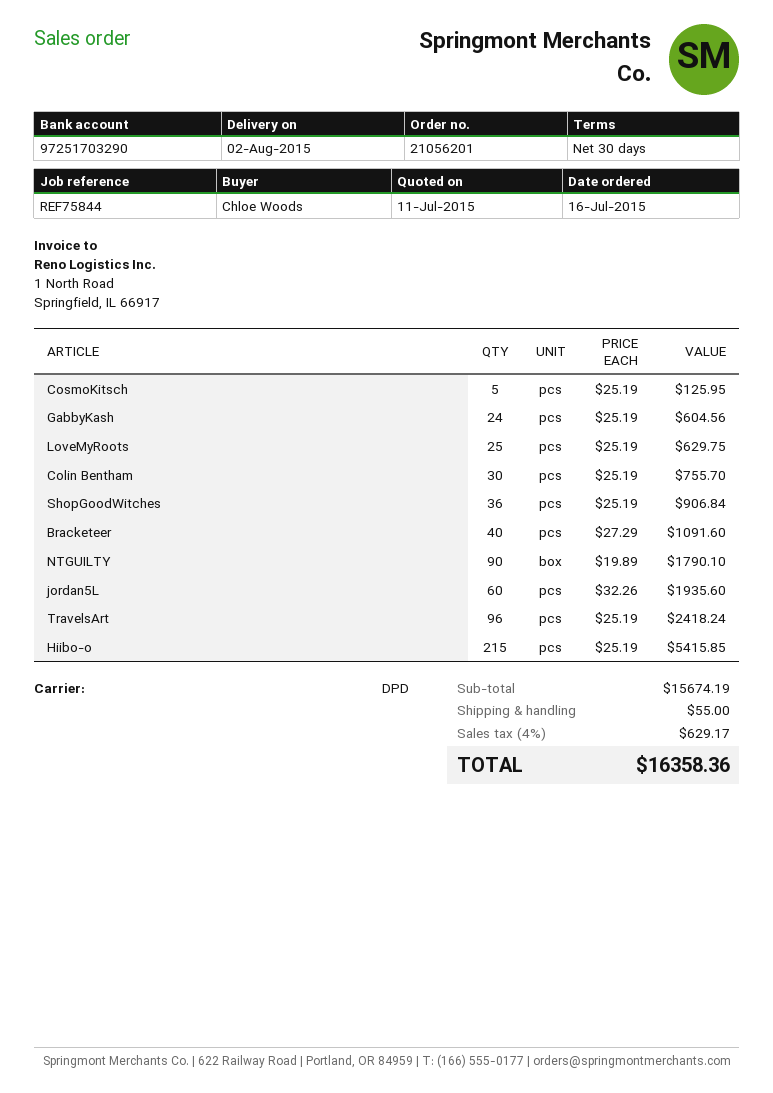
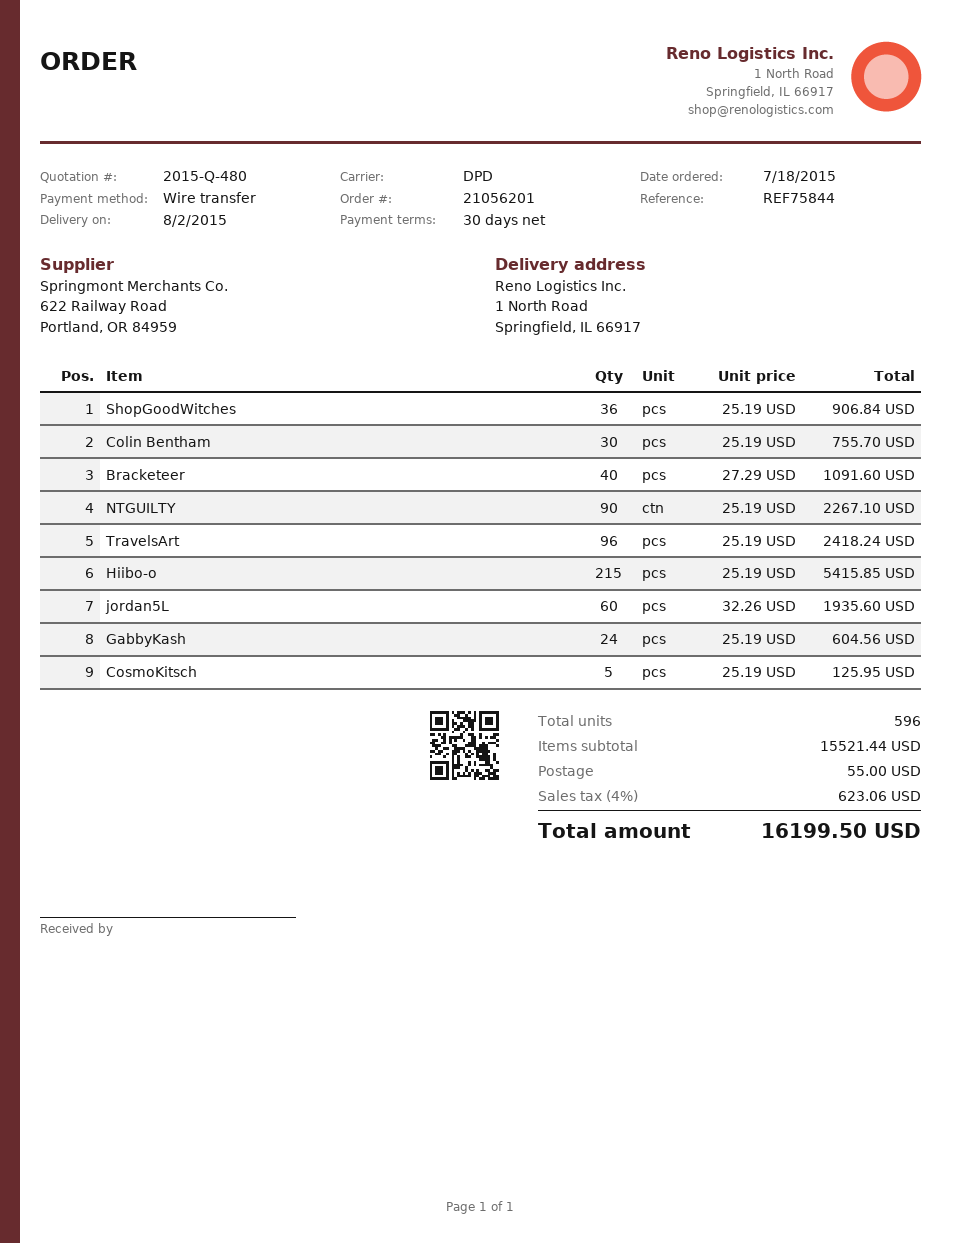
order date: 2015-07-16 -> 2015-07-18
LoveMyRoots: 25 x 25.19 = 629.75 -> none
NTGUILTY: 90 x 19.89 = 1790.10 -> 90 x 25.19 = 2267.10
subtotal: 15674.19 -> 15521.44
tax: 4% = 629.17 -> 4% = 623.06
total: 16358.36 -> 16199.50

